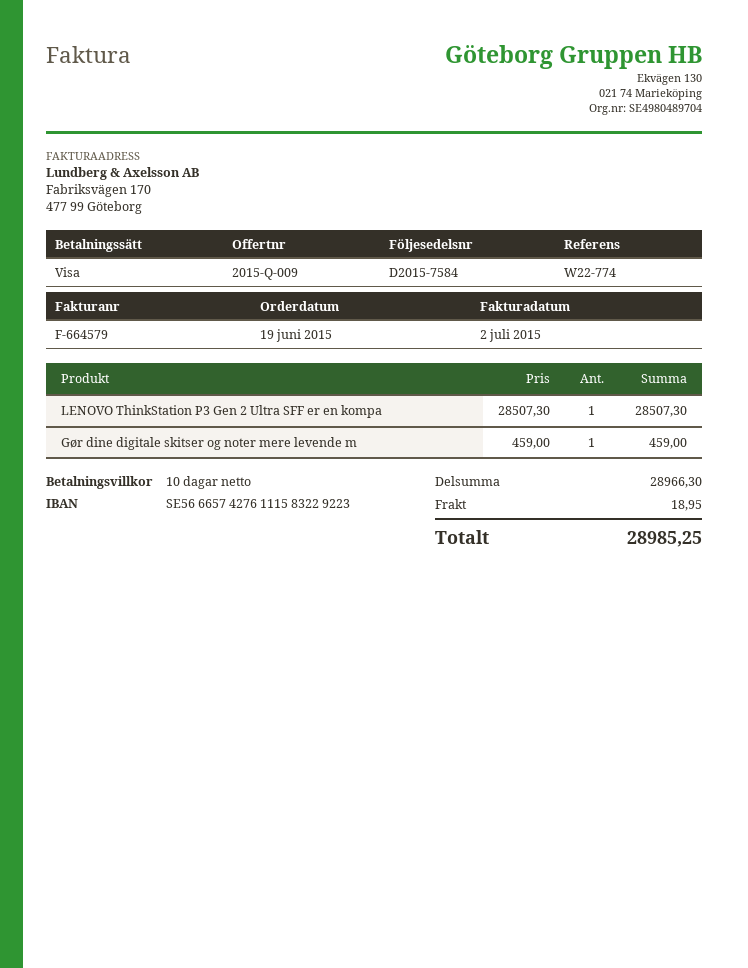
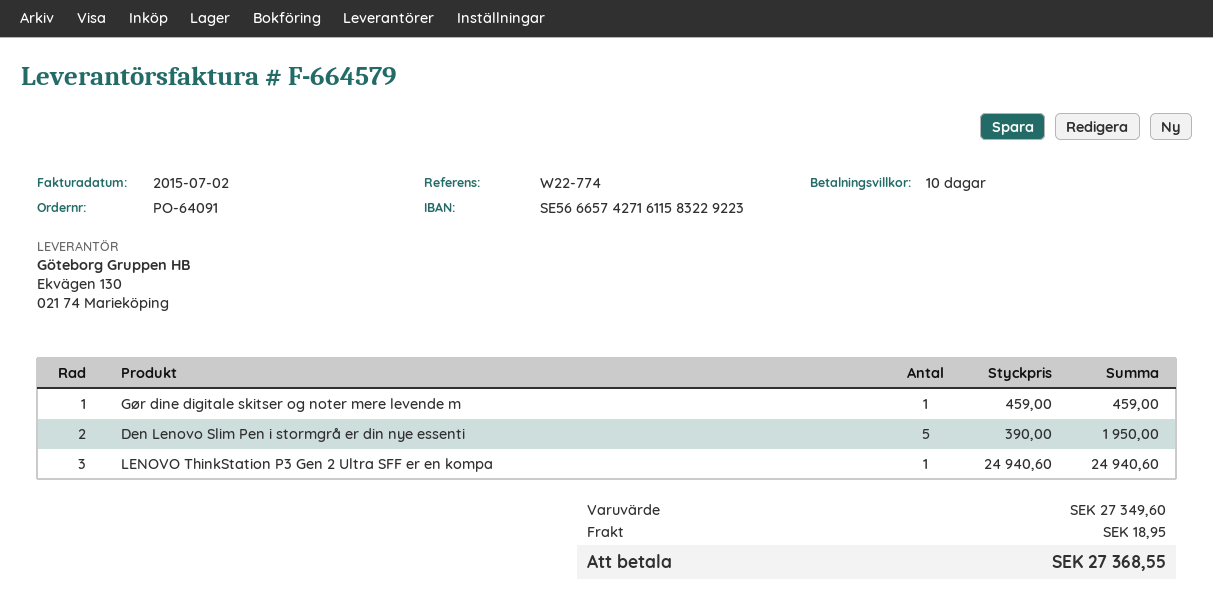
bank account: SE5666574276111583229223 -> SE5666574271611583229223
LENOVO ThinkStation P3 Gen 2 Ultra SFF er en kompa: 1 x 28507.30 = 28507.30 -> 1 x 24940.60 = 24940.60
Den Lenovo Slim Pen i stormgrå er din nye essenti: none -> 5 x 390.00 = 1950.00
subtotal: 28966.30 -> 27349.60
total: 28985.25 -> 27368.55

